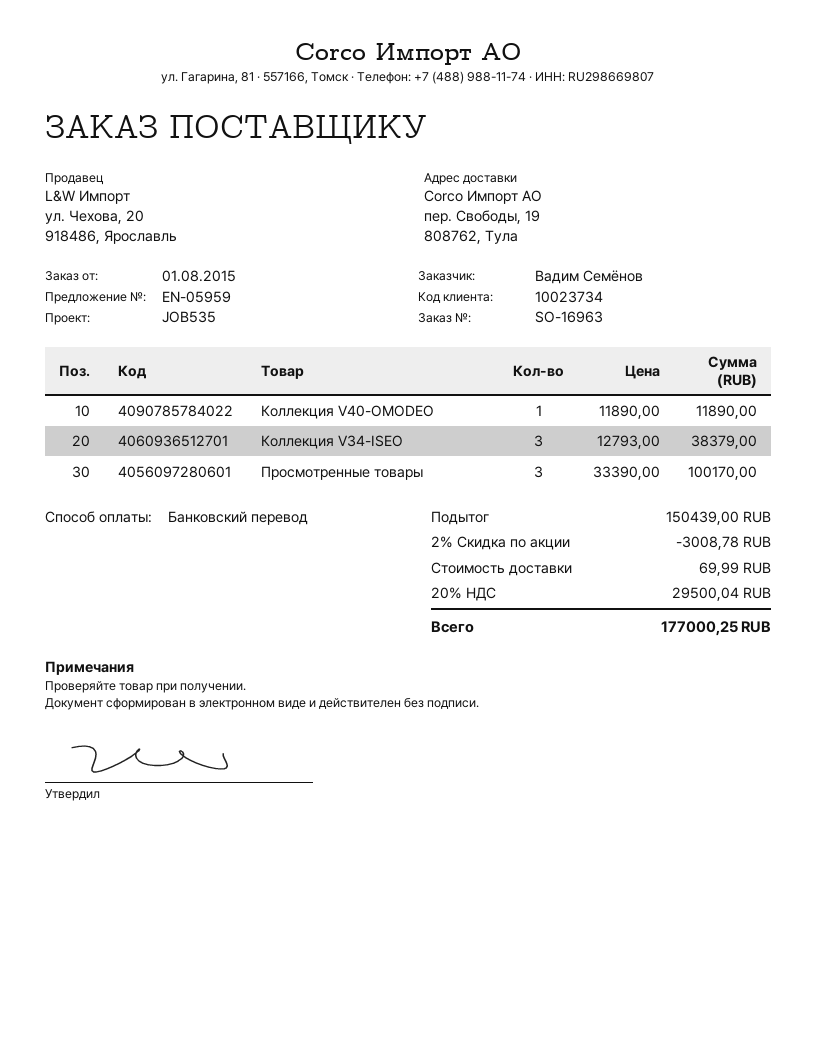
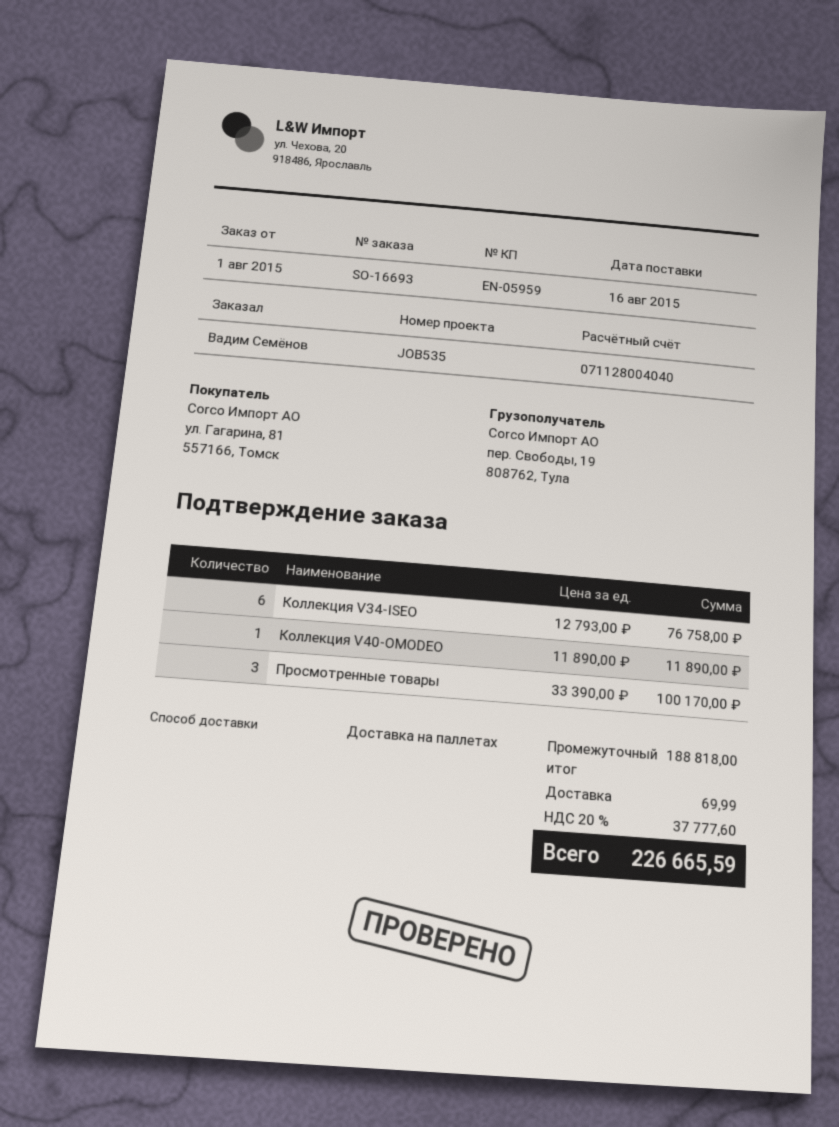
order number: SO-16963 -> SO-16693
Коллекция V34-ISEO: 3 x 12793.00 = 38379.00 -> 6 x 12793.00 = 76758.00
subtotal: 150439.00 -> 188818.00
discount: 2% = 3008.78 -> none
tax: 20% = 29500.04 -> 20% = 37777.60
total: 177000.25 -> 226665.59

